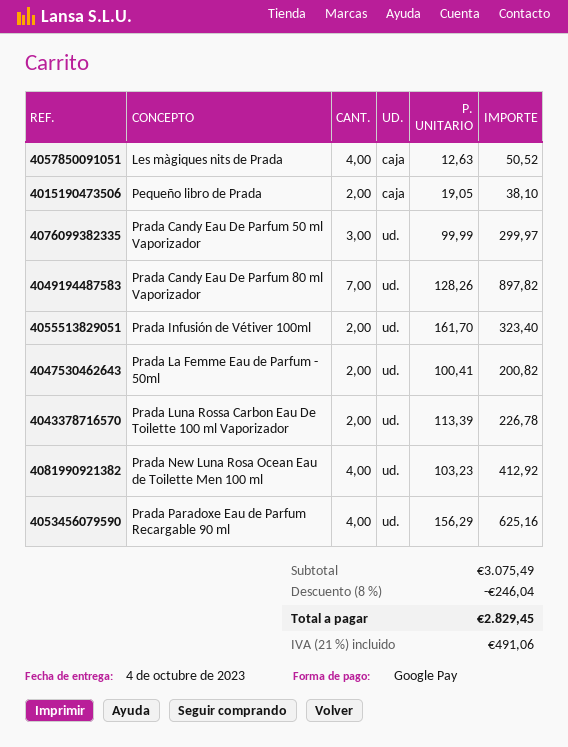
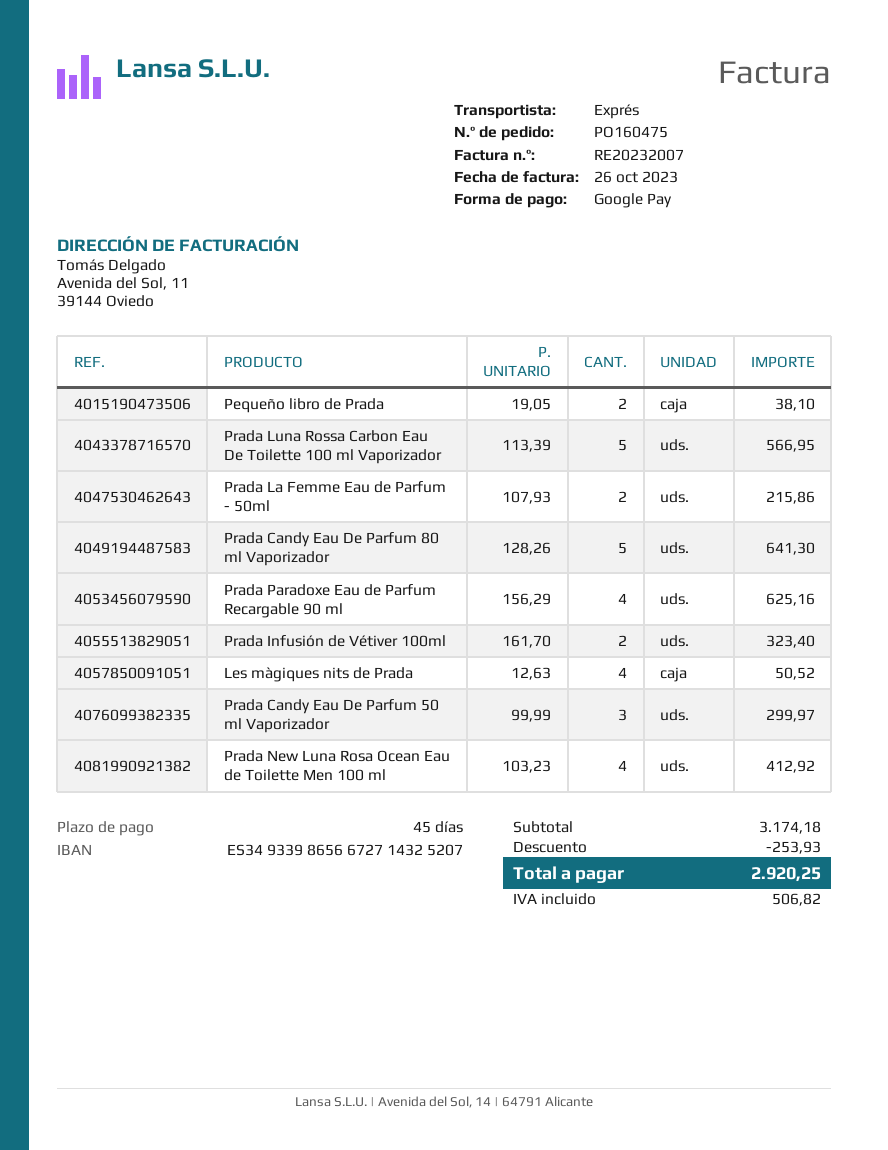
Prada Candy Eau De Parfum 80 ml Vaporizador: 7 x 128.26 = 897.82 -> 5 x 128.26 = 641.30
Prada La Femme Eau de Parfum - 50ml: 2 x 100.41 = 200.82 -> 2 x 107.93 = 215.86
Prada Luna Rossa Carbon Eau De Toilette 100 ml Vaporizador: 2 x 113.39 = 226.78 -> 5 x 113.39 = 566.95
subtotal: 3075.49 -> 3174.18
discount: 246.04 -> 253.93
tax: 491.06 -> 506.82
total: 2829.45 -> 2920.25

